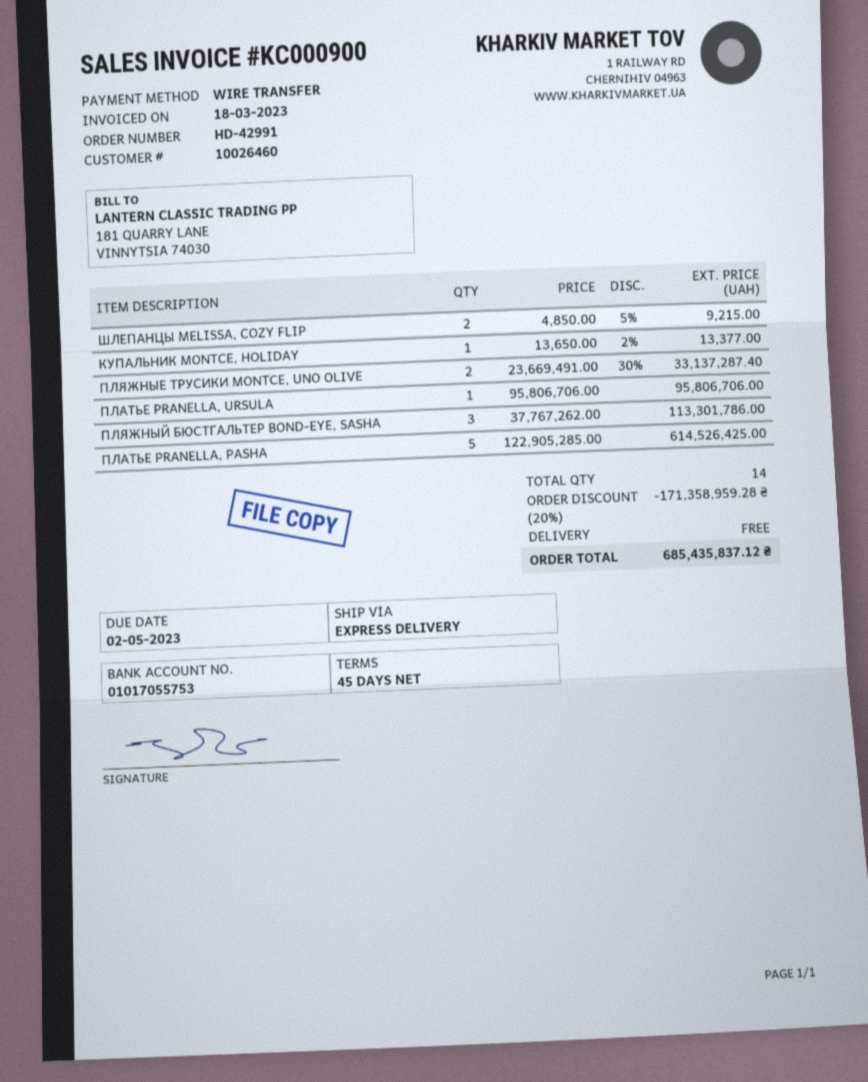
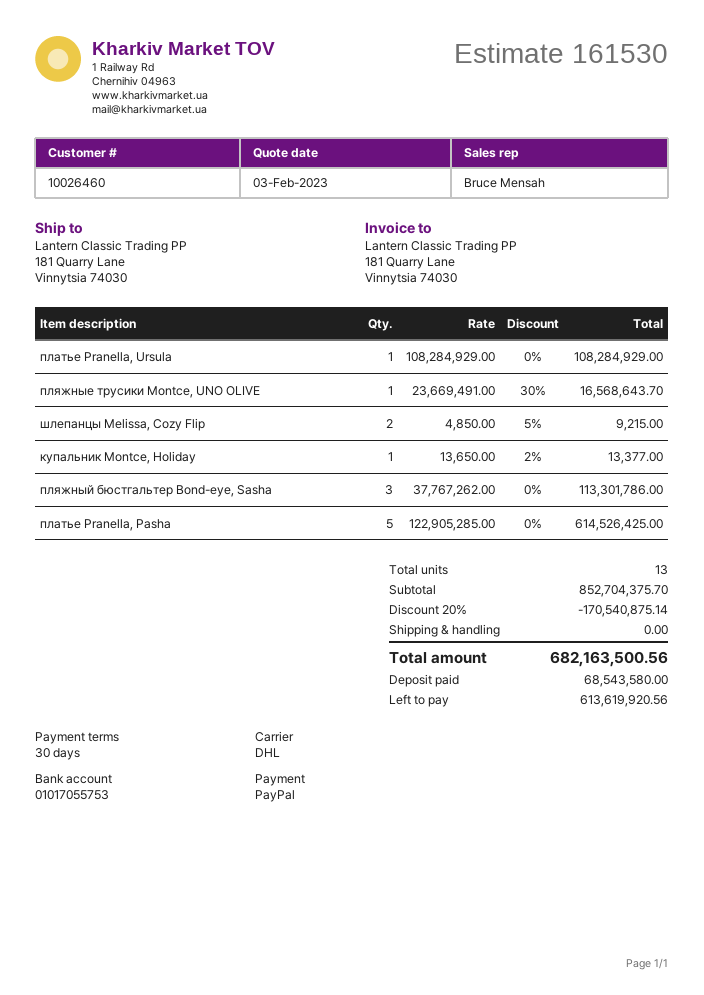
payment terms: 45 days -> 30 days
payment method: bank transfer -> PayPal
shipping method: express -> DHL
ПЛЯЖНЫЕ ТРУСИКИ MONTCE, UNO OLIVE: 2 x 23669491.00 - 30% = 33137287.40 -> 1 x 23669491.00 - 30% = 16568643.70
ПЛАТЬЕ PRANELLA, URSULA: 1 x 95806706.00 = 95806706.00 -> 1 x 108284929.00 = 108284929.00
total quantity: 14 -> 13
discount: 20% = 171358959.28 -> 20% = 170540875.14
total: 685435837.12 -> 682163500.56

